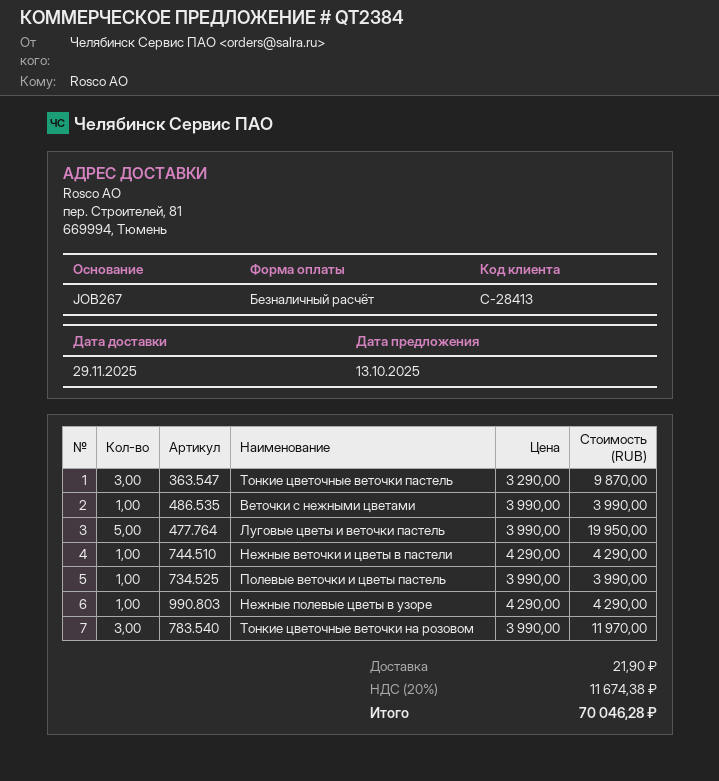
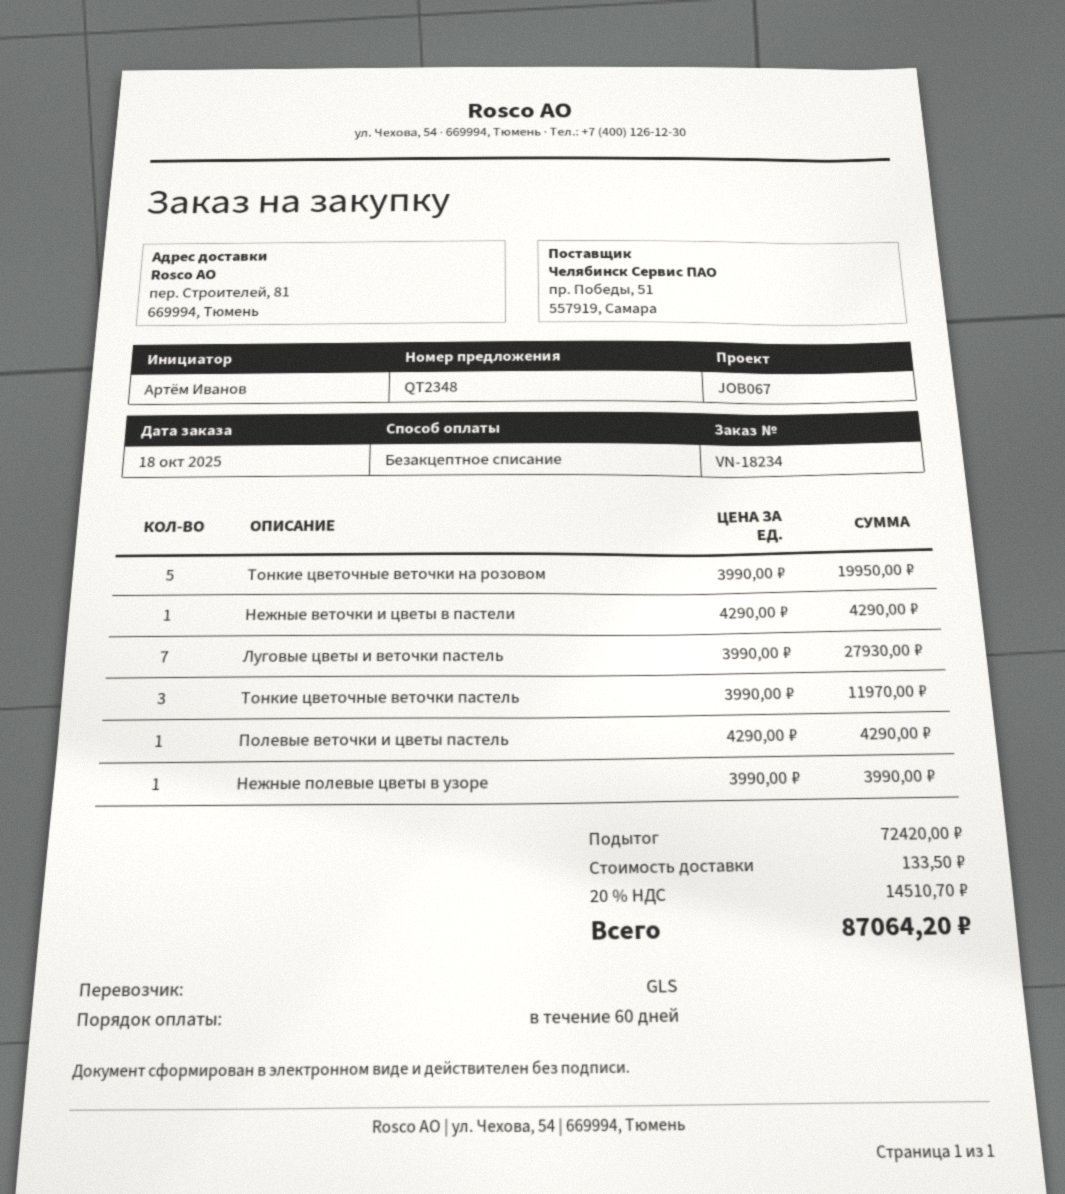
quote number: QT2384 -> QT2348
reference: JOB267 -> JOB067
payment method: bank transfer -> direct debit
Тонкие цветочные веточки пастель: 3 x 3290.00 = 9870.00 -> 3 x 3990.00 = 11970.00
Веточки с нежными цветами: 1 x 3990.00 = 3990.00 -> none
Луговые цветы и веточки пастель: 5 x 3990.00 = 19950.00 -> 7 x 3990.00 = 27930.00
Полевые веточки и цветы пастель: 1 x 3990.00 = 3990.00 -> 1 x 4290.00 = 4290.00
Нежные полевые цветы в узоре: 1 x 4290.00 = 4290.00 -> 1 x 3990.00 = 3990.00
Тонкие цветочные веточки на розовом: 3 x 3990.00 = 11970.00 -> 5 x 3990.00 = 19950.00
shipping: 21.90 -> 133.50
tax: 20% = 11674.38 -> 20% = 14510.70
total: 70046.28 -> 87064.20

